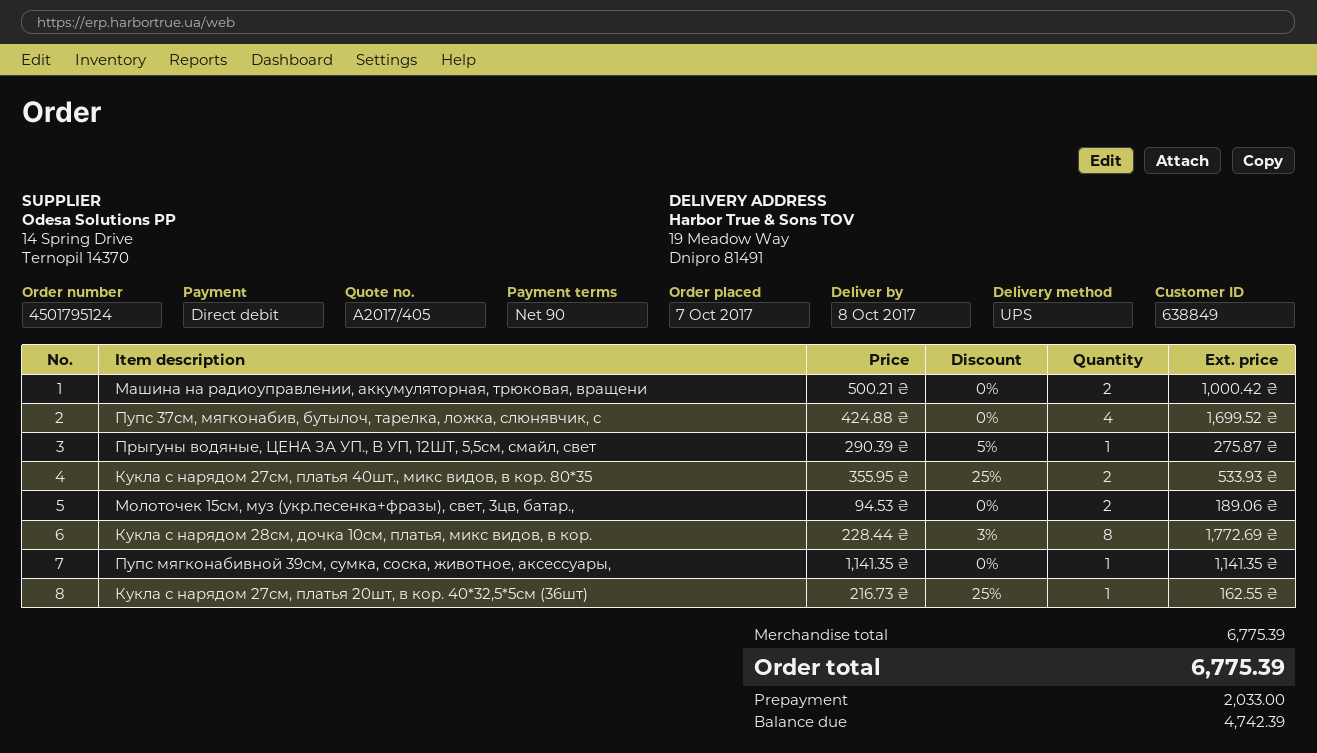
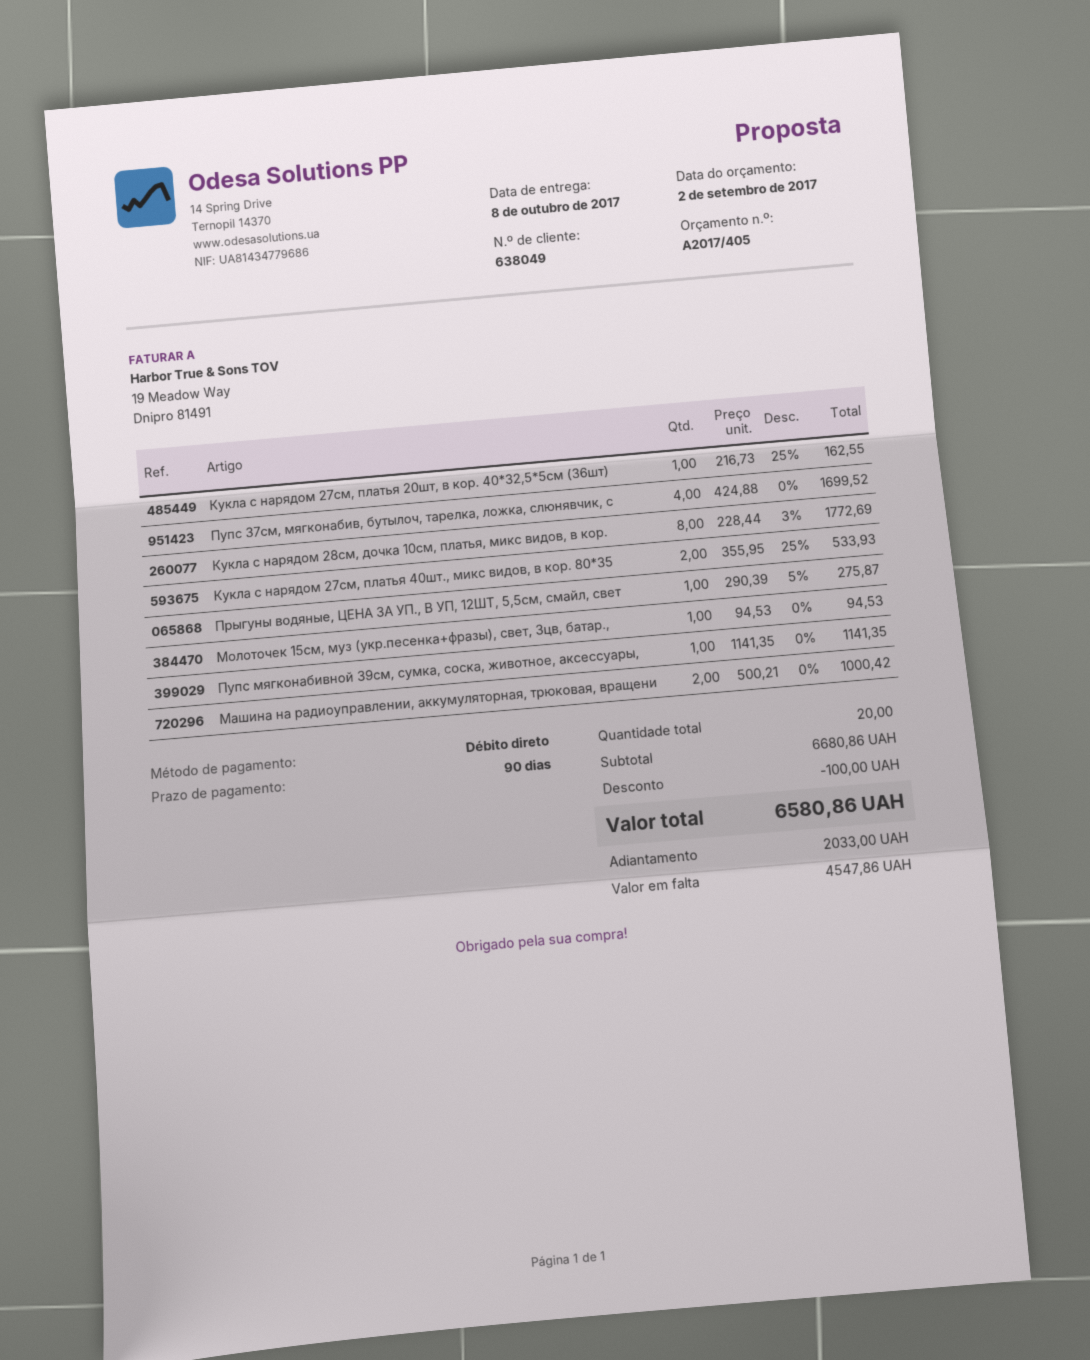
customer number: 638849 -> 638049
Молоточек 15см, муз (укр.песенка+фразы), свет, 3цв, батар.,: 2 x 94.53 = 189.06 -> 1 x 94.53 = 94.53
subtotal: 6775.39 -> 6680.86
discount: none -> 100.00
total: 6775.39 -> 6580.86
balance: 4742.39 -> 4547.86

